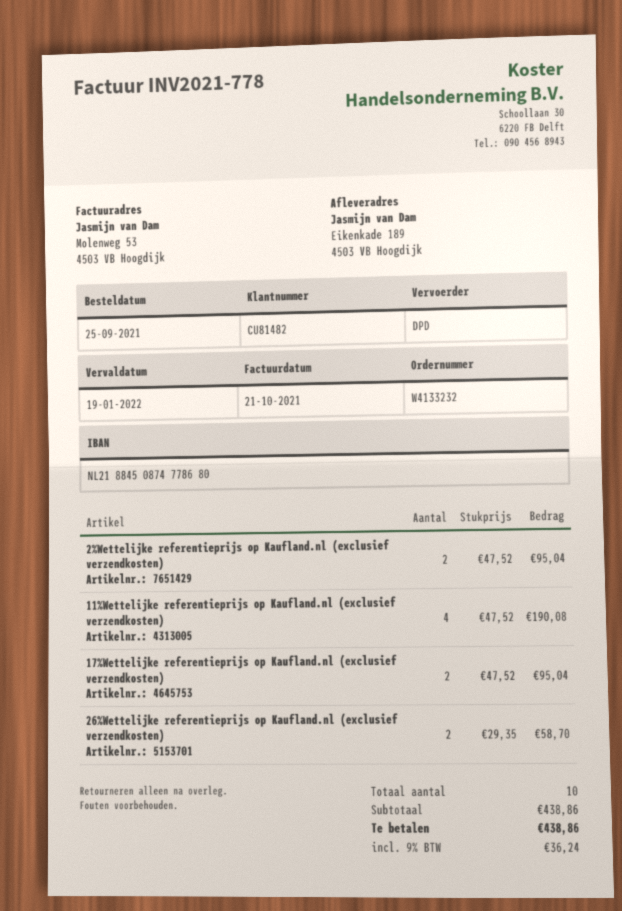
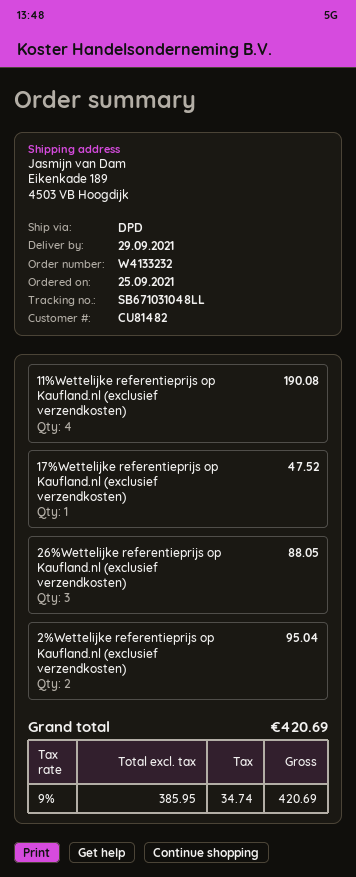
17%Wettelijke referentieprijs op Kaufland.nl (exclusief verzendkosten): 2 for 95.04 -> 1 for 47.52
26%Wettelijke referentieprijs op Kaufland.nl (exclusief verzendkosten): 2 for 58.70 -> 3 for 88.05
tax: 9% = 36.24 -> 9% = 34.74
total: 438.86 -> 420.69

